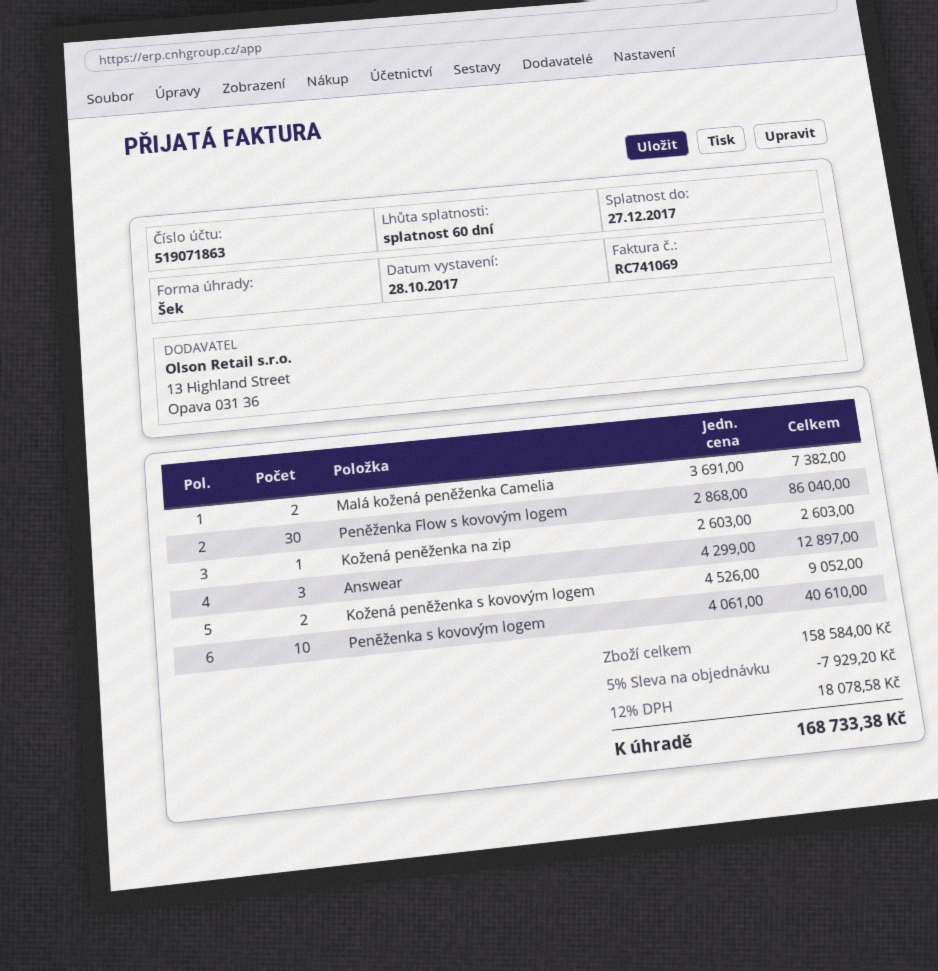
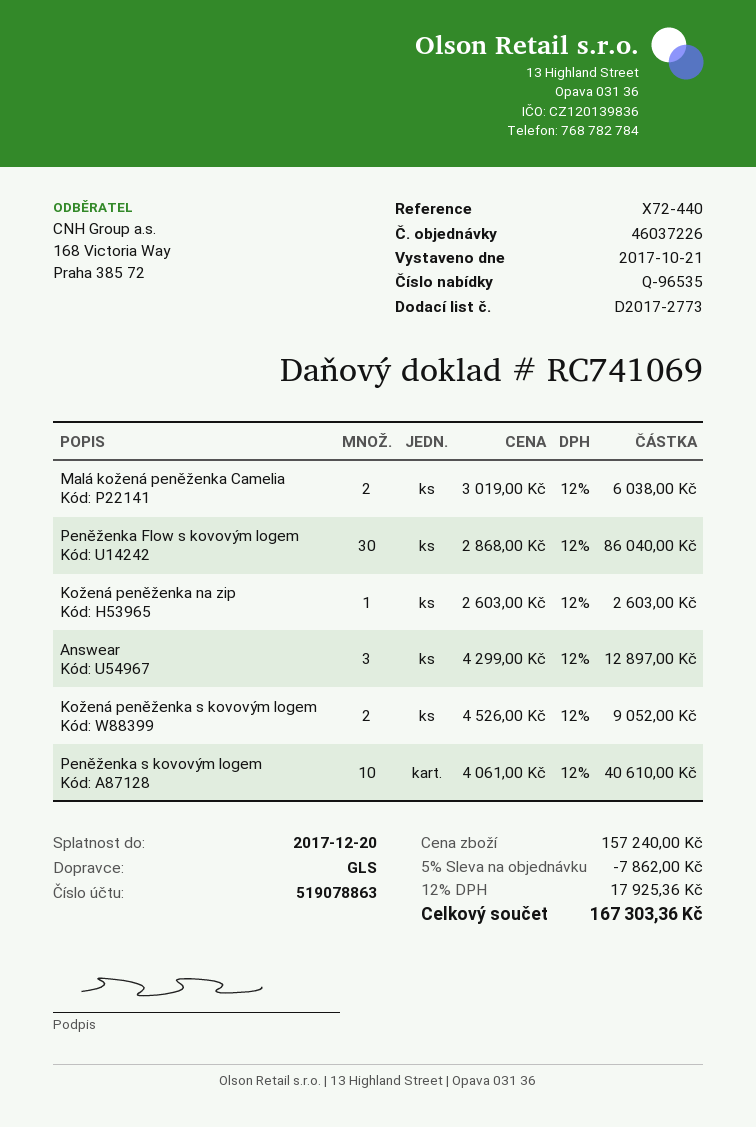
invoice date: 2017-10-28 -> 2017-10-21
due date: 2017-12-27 -> 2017-12-20
bank account: 519071863 -> 519078863
Malá kožená peněženka Camelia: 2 x 3691.00 = 7382.00 -> 2 x 3019.00 = 6038.00
subtotal: 158584.00 -> 157240.00
discount: 5% = 7929.20 -> 5% = 7862.00
tax: 12% = 18078.58 -> 12% = 17925.36
total: 168733.38 -> 167303.36

